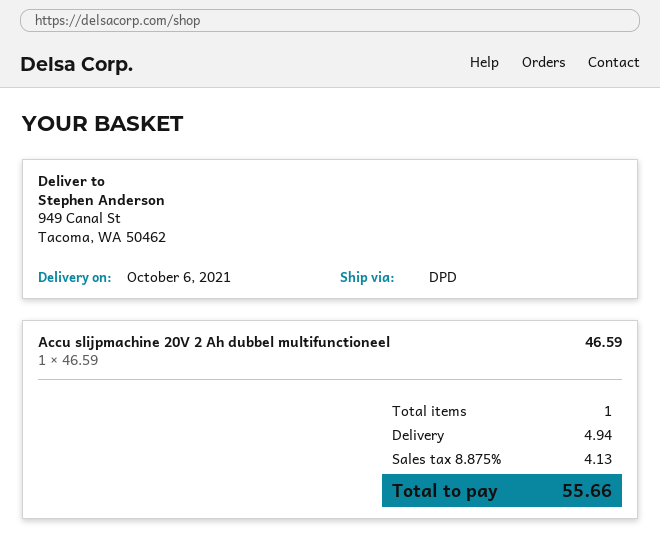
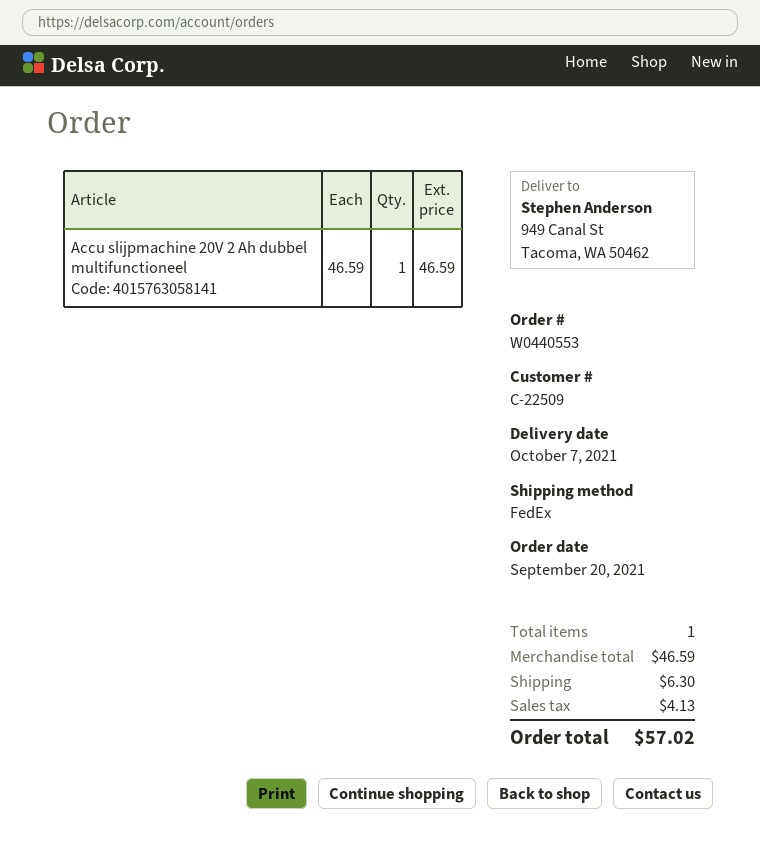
delivery date: 2021-10-06 -> 2021-10-07
shipping method: DPD -> FedEx
shipping: 4.94 -> 6.30
total: 55.66 -> 57.02

